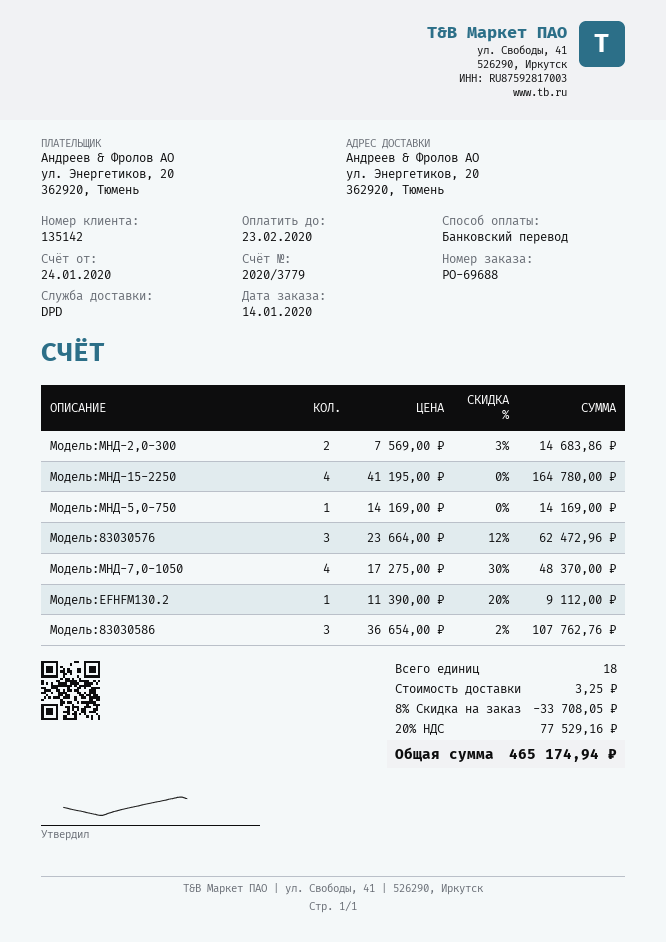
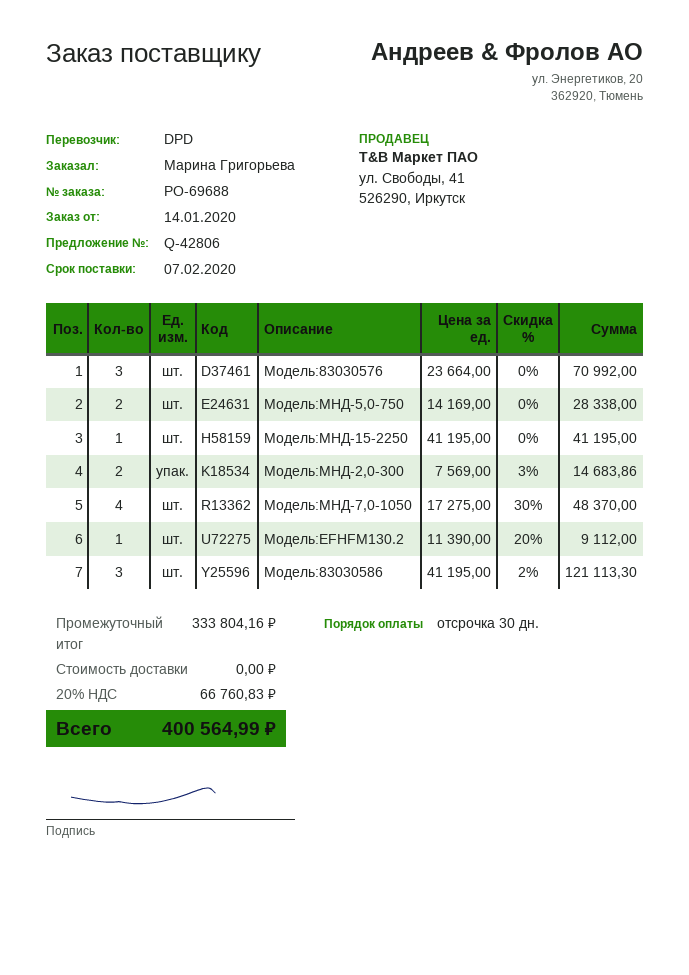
Модель:МНД-15-2250: 4 x 41195.00 = 164780.00 -> 1 x 41195.00 = 41195.00
Модель:МНД-5,0-750: 1 x 14169.00 = 14169.00 -> 2 x 14169.00 = 28338.00
Модель:83030576: 3 x 23664.00 - 12% = 62472.96 -> 3 x 23664.00 = 70992.00
Модель:83030586: 3 x 36654.00 - 2% = 107762.76 -> 3 x 41195.00 - 2% = 121113.30
discount: 8% = 33708.05 -> none
shipping: 3.25 -> 0.00
tax: 20% = 77529.16 -> 20% = 66760.83
total: 465174.94 -> 400564.99

